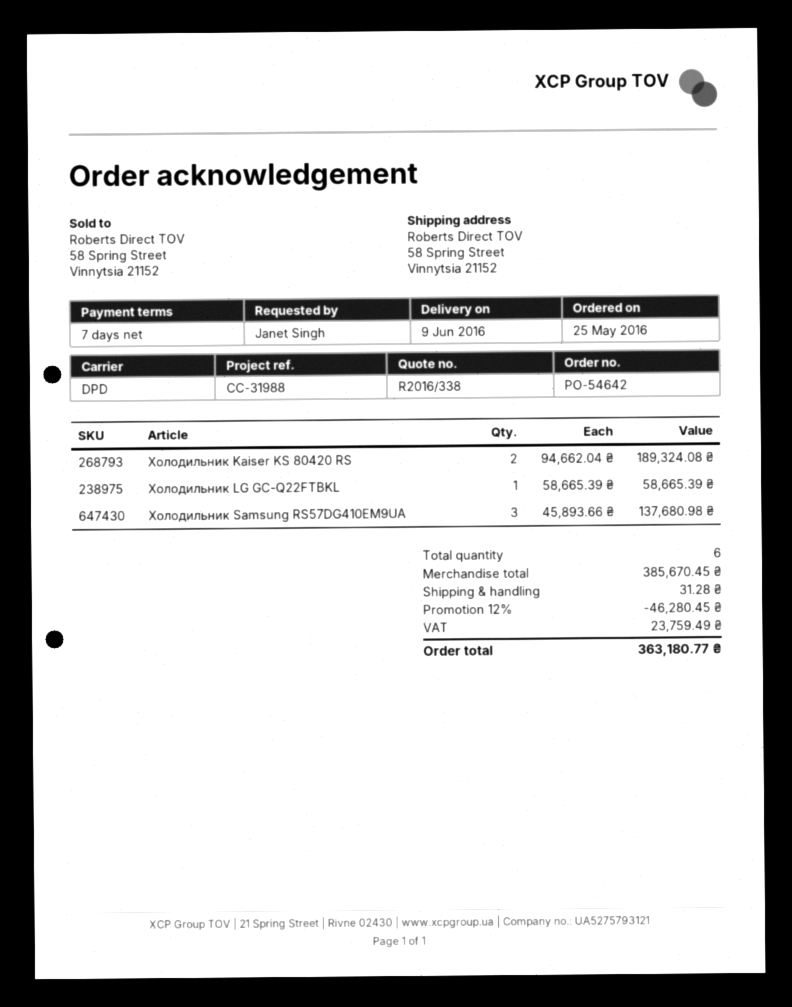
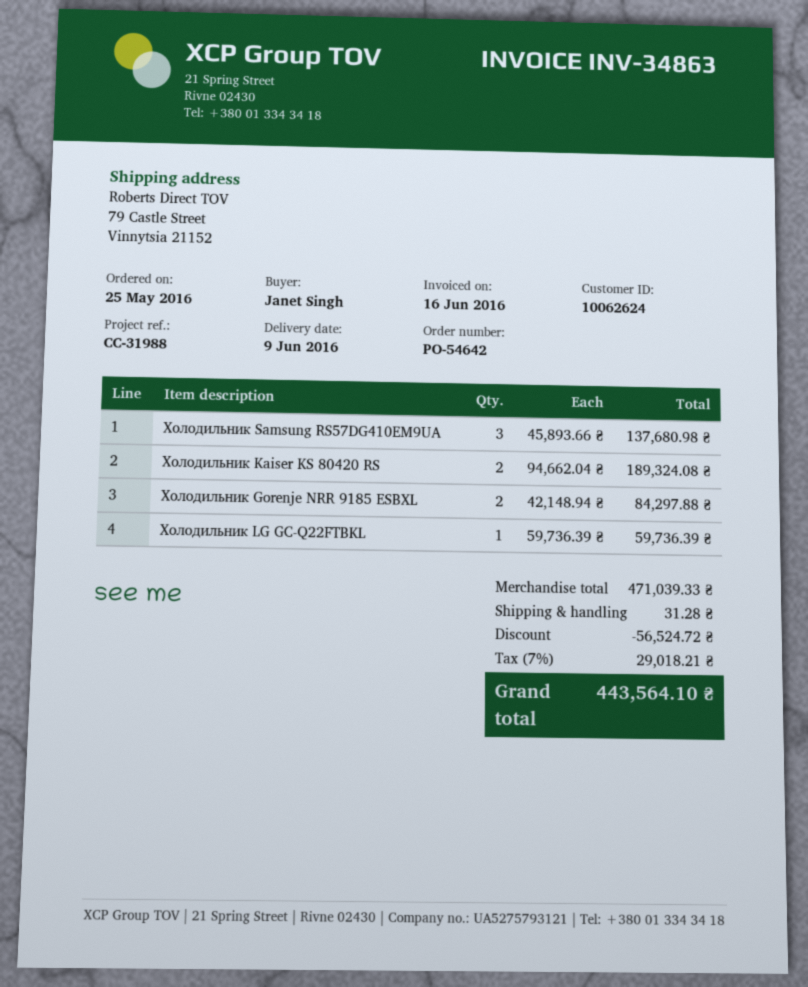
ship to: 58 Spring Street, Vinnytsia 21152 -> 79 Castle Street, Vinnytsia 21152
Холодильник LG GC-Q22FTBKL: 1 x 58665.39 = 58665.39 -> 1 x 59736.39 = 59736.39
Холодильник Gorenje NRR 9185 ESBXL: none -> 2 x 42148.94 = 84297.88
subtotal: 385670.45 -> 471039.33
discount: 46280.45 -> 56524.72
tax: 23759.49 -> 29018.21
total: 363180.77 -> 443564.10

